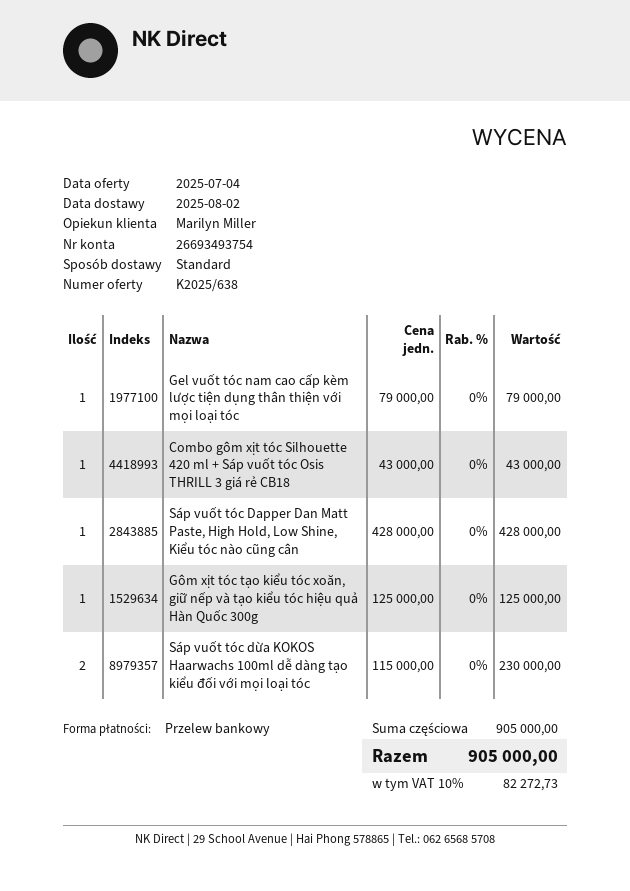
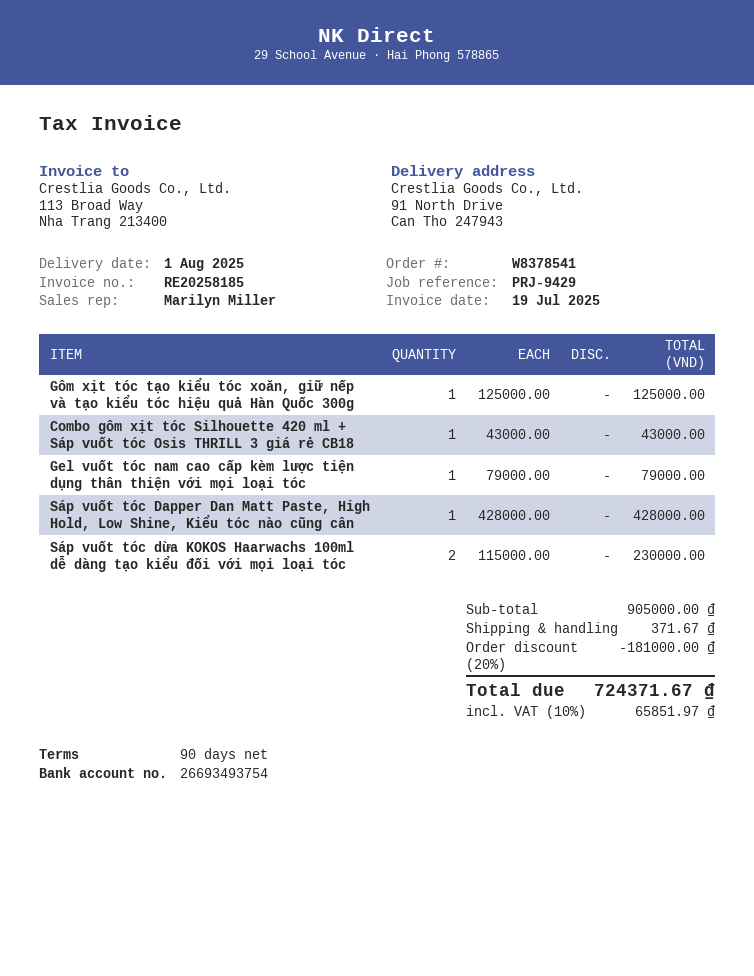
delivery date: 2025-08-02 -> 2025-08-01
discount: none -> 20% = 181000.00
shipping: none -> 371.67
tax: 10% = 82272.73 -> 10% = 65851.97
total: 905000.00 -> 724371.67

